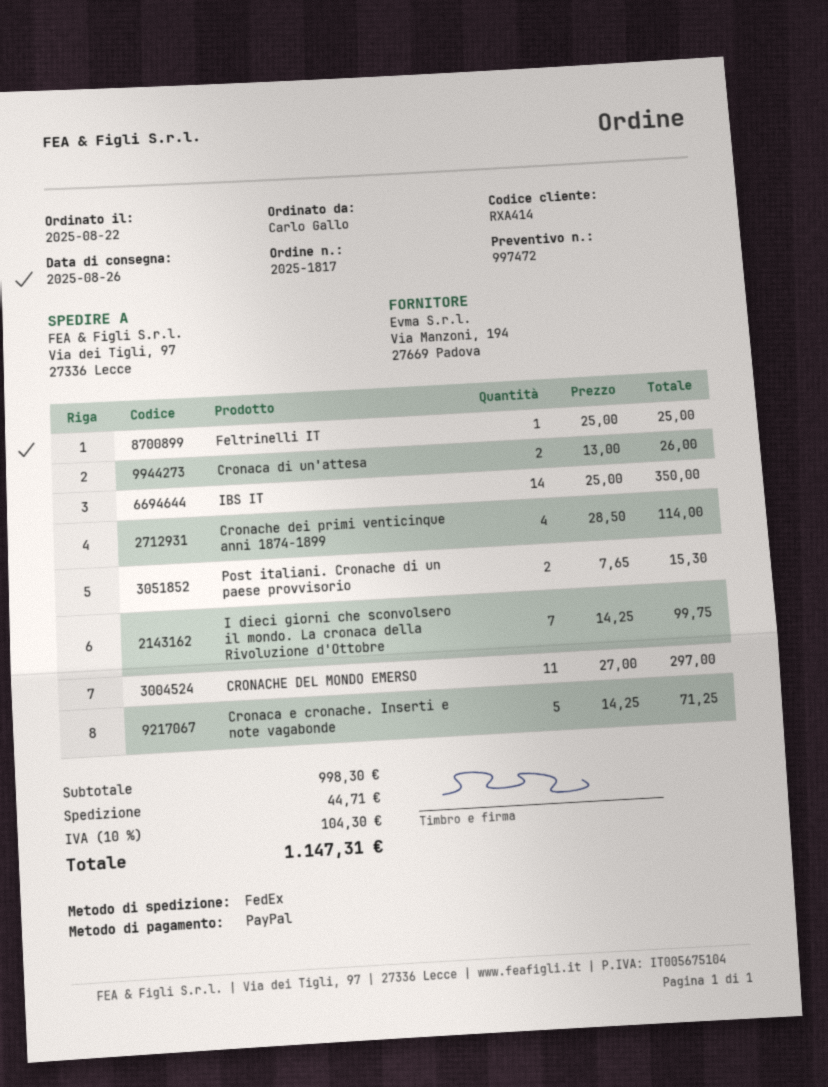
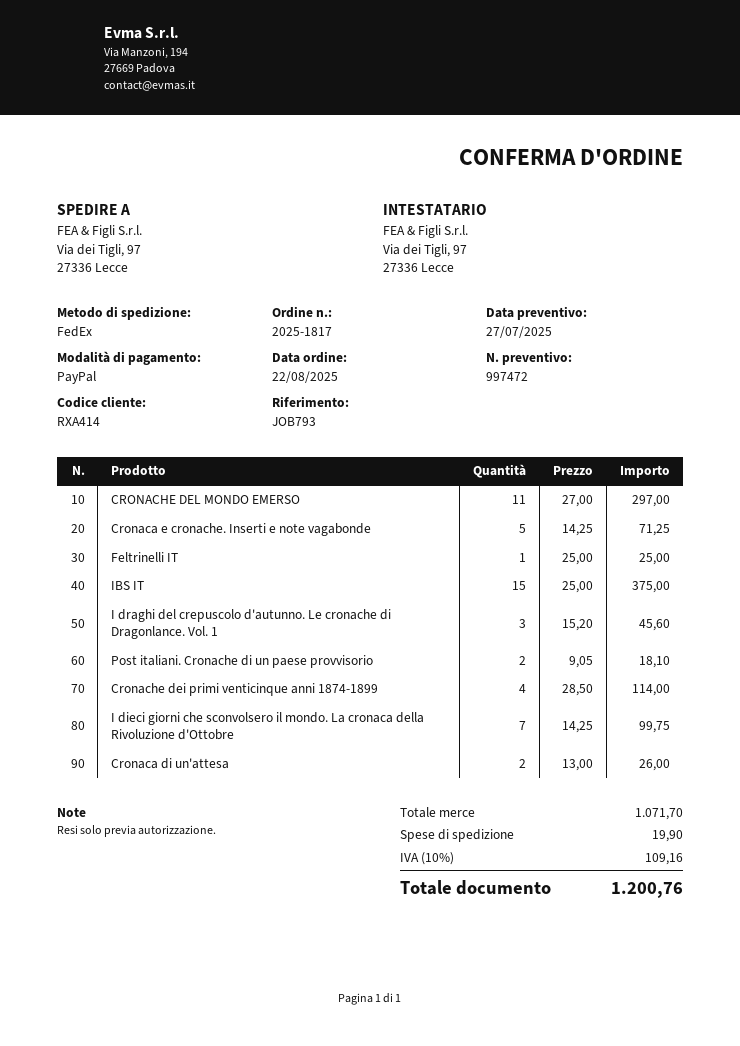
IBS IT: 14 x 25.00 = 350.00 -> 15 x 25.00 = 375.00
Post italiani. Cronache di un paese provvisorio: 2 x 7.65 = 15.30 -> 2 x 9.05 = 18.10
I draghi del crepuscolo d'autunno. Le cronache di Dragonlance. Vol. 1: none -> 3 x 15.20 = 45.60
subtotal: 998.30 -> 1071.70
shipping: 44.71 -> 19.90
tax: 10% = 104.30 -> 10% = 109.16
total: 1147.31 -> 1200.76

